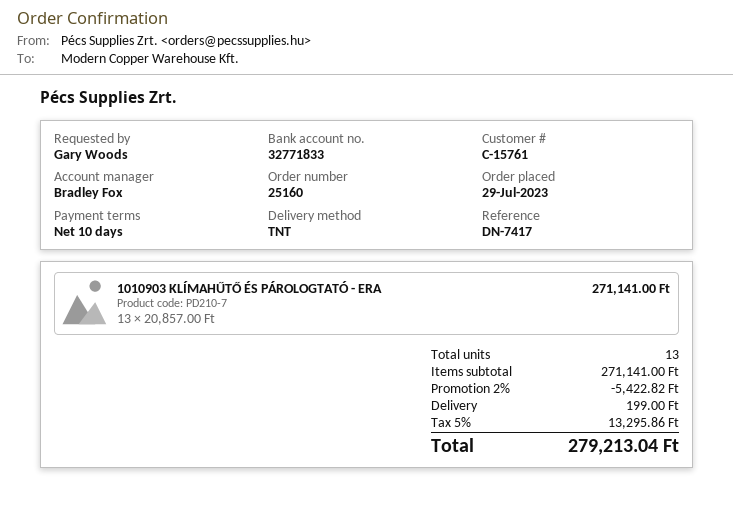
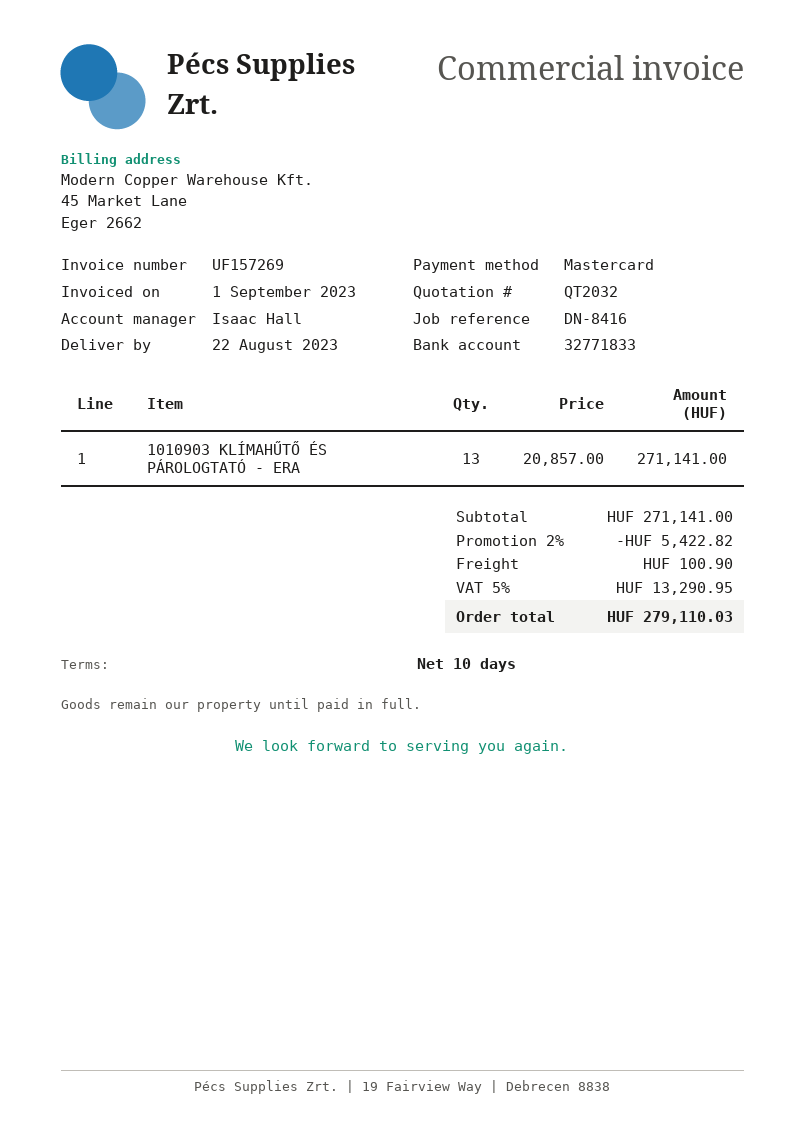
reference: DN-7417 -> DN-8416
sales rep: Bradley Fox -> Isaac Hall
shipping: 199.00 -> 100.90
tax: 5% = 13295.86 -> 5% = 13290.95
total: 279213.04 -> 279110.03

